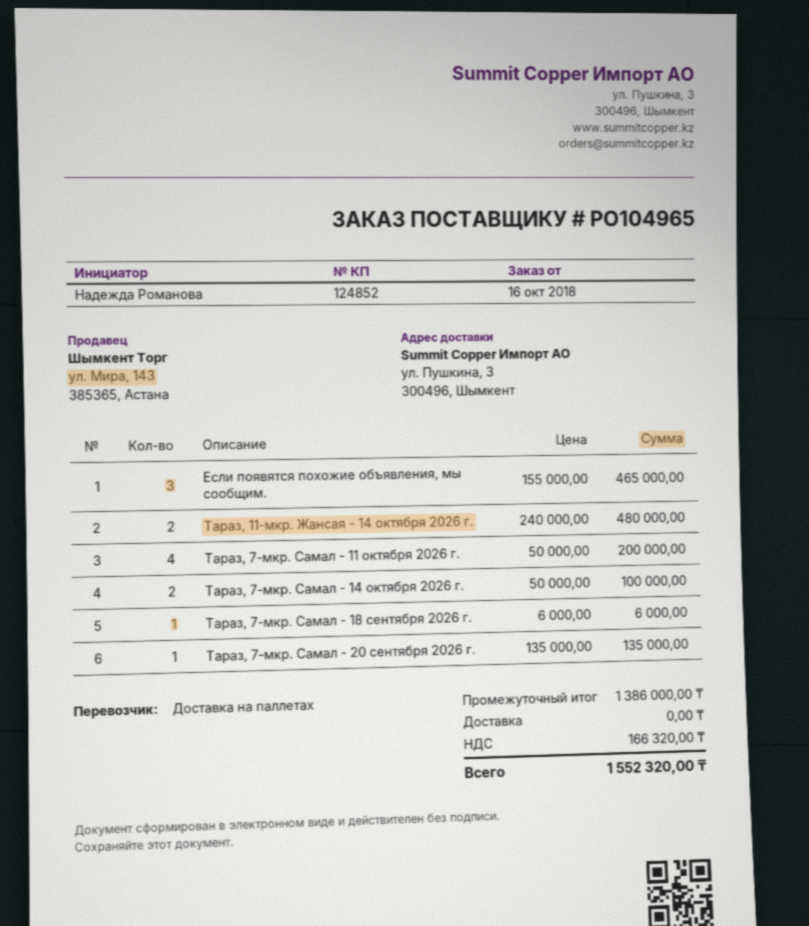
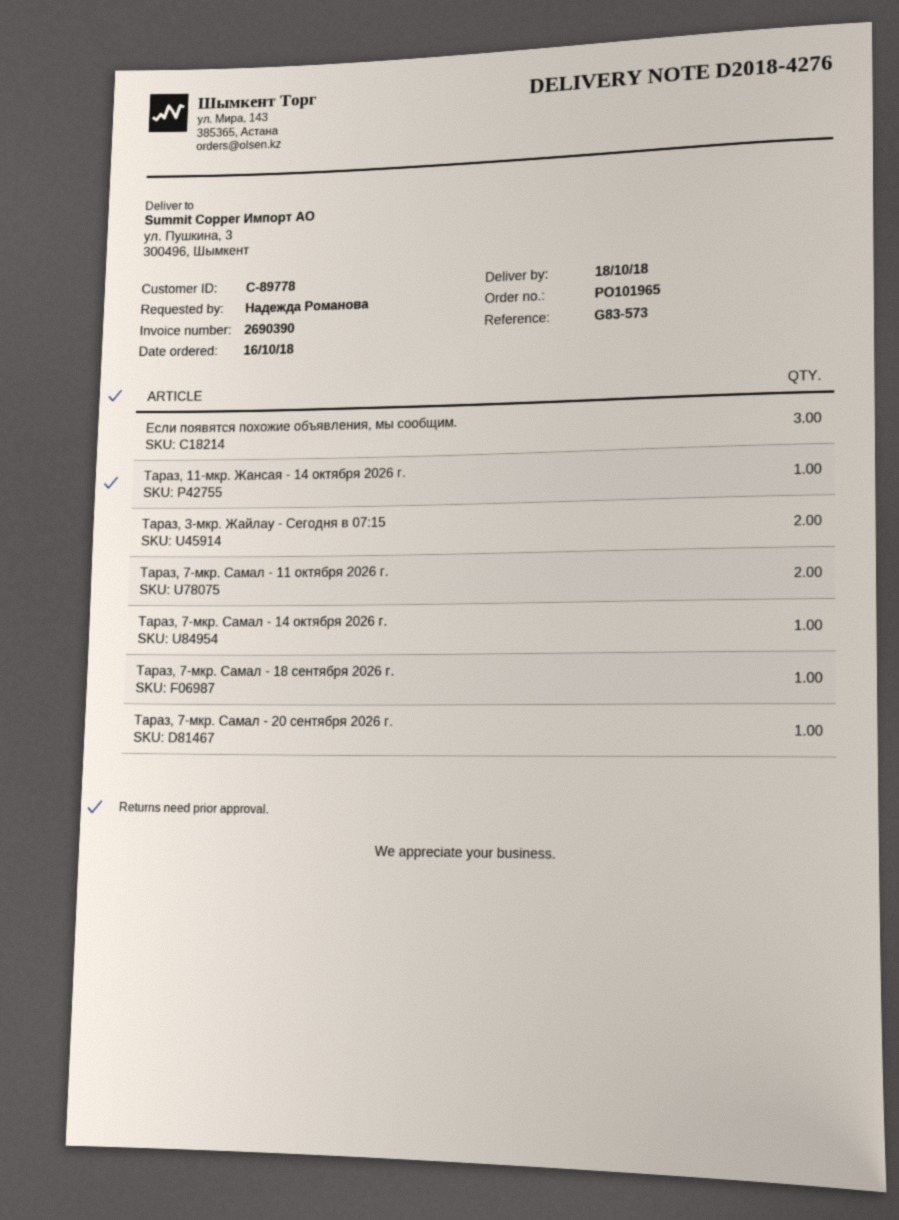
order number: PO104965 -> PO101965
Тараз, 11-мкр. Жансая - 14 октября 2026 г.: 2 -> 1
Тараз, 7-мкр. Самал - 11 октября 2026 г.: 4 -> 2
Тараз, 7-мкр. Самал - 14 октября 2026 г.: 2 -> 1
Тараз, 3-мкр. Жайлау - Сегодня в 07:15: none -> 2

